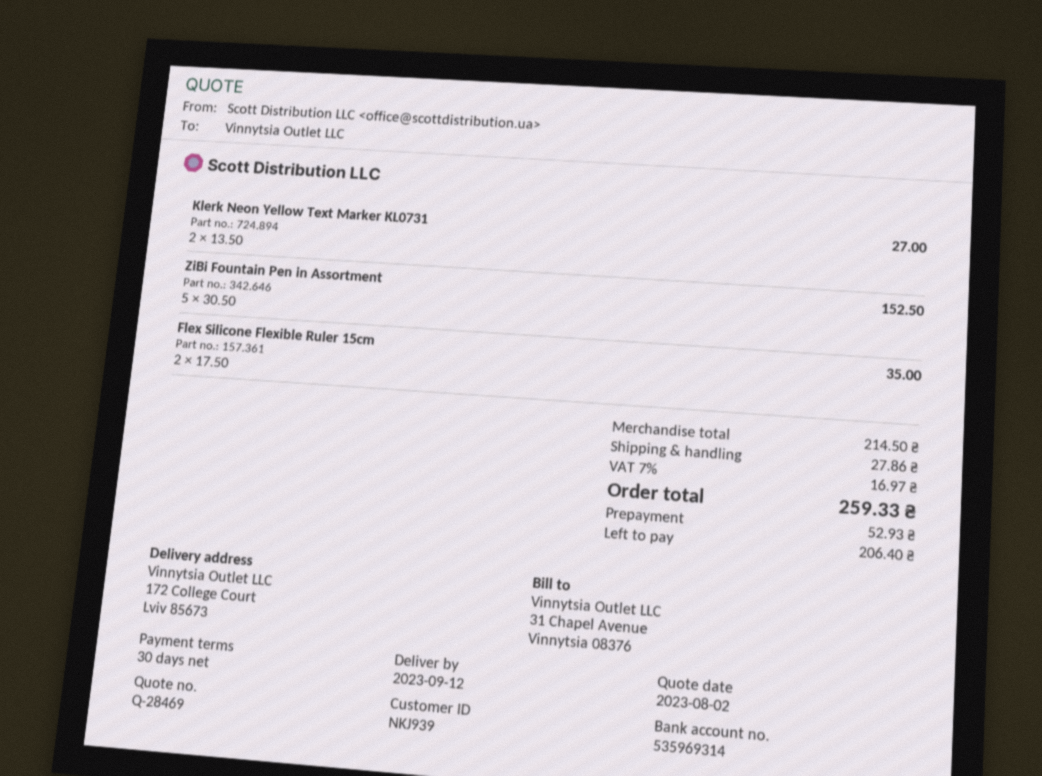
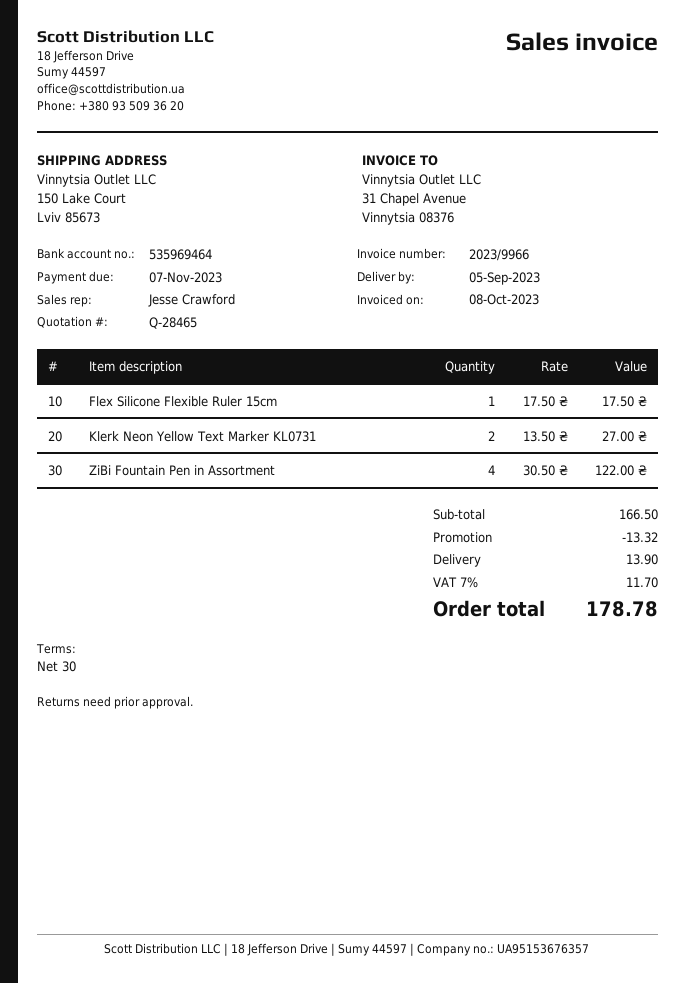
quote number: Q-28469 -> Q-28465
delivery date: 2023-09-12 -> 2023-09-05
bank account: 535969314 -> 535969464
ship to: 172 College Court, Lviv 85673 -> 150 Lake Court, Lviv 85673
ZiBi Fountain Pen in Assortment: 5 x 30.50 = 152.50 -> 4 x 30.50 = 122.00
Flex Silicone Flexible Ruler 15cm: 2 x 17.50 = 35.00 -> 1 x 17.50 = 17.50
subtotal: 214.50 -> 166.50
discount: none -> 13.32
shipping: 27.86 -> 13.90
tax: 7% = 16.97 -> 7% = 11.70
total: 259.33 -> 178.78

